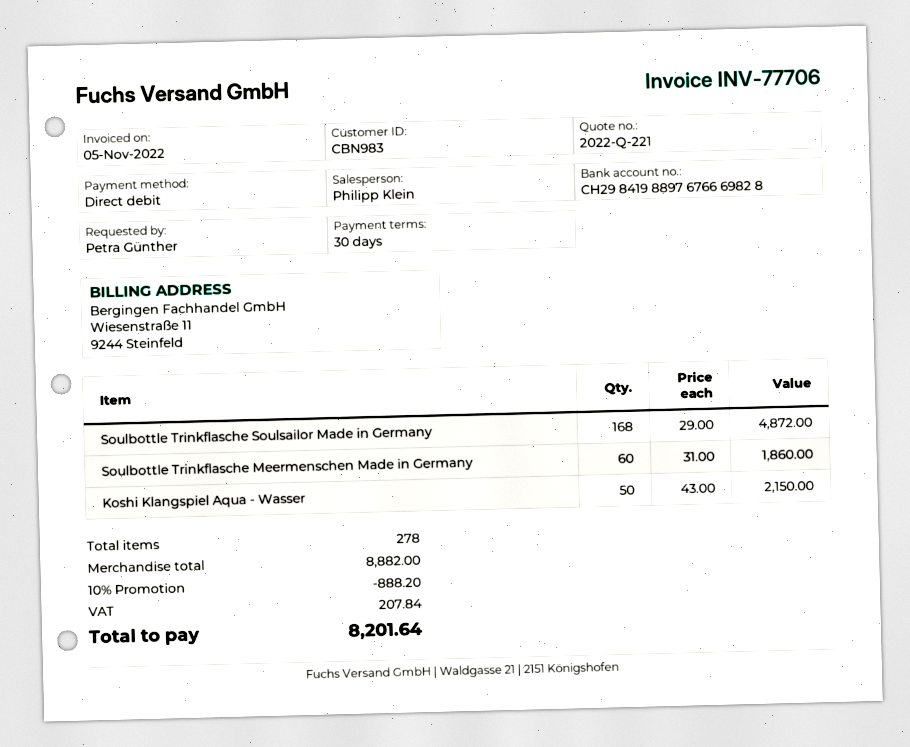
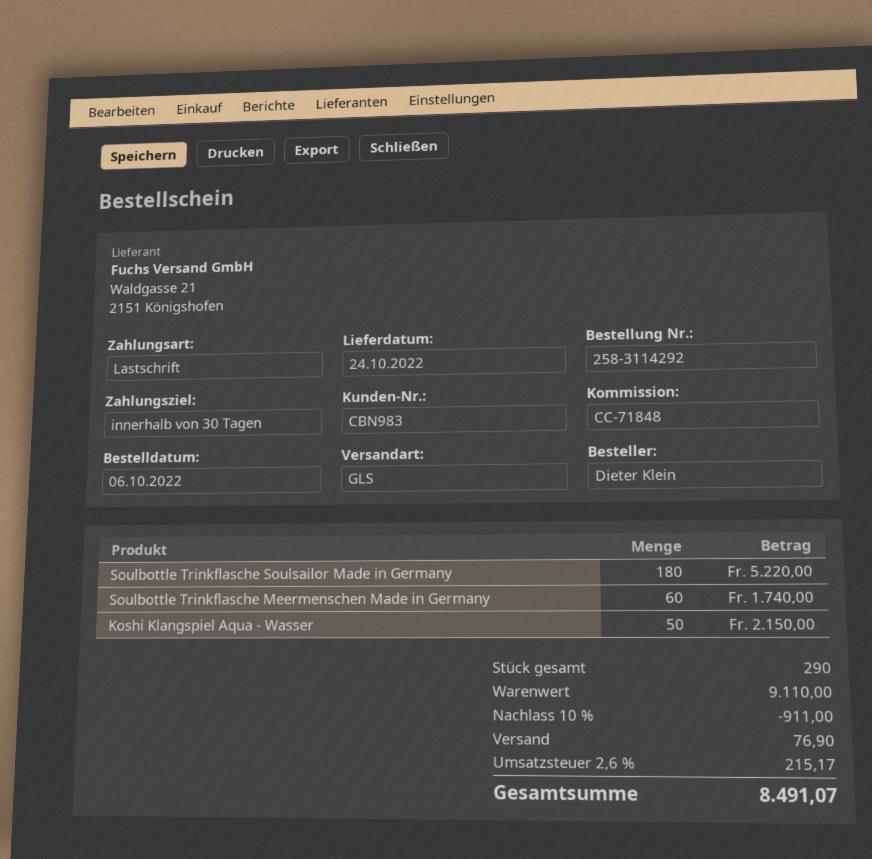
ordered by: Petra Günther -> Dieter Klein
Soulbottle Trinkflasche Soulsailor Made in Germany: 168 for 4872.00 -> 180 for 5220.00
Soulbottle Trinkflasche Meermenschen Made in Germany: 60 for 1860.00 -> 60 for 1740.00
total quantity: 278 -> 290
subtotal: 8882.00 -> 9110.00
discount: 10% = 888.20 -> 10% = 911.00
shipping: none -> 76.90
tax: 207.84 -> 215.17
total: 8201.64 -> 8491.07

